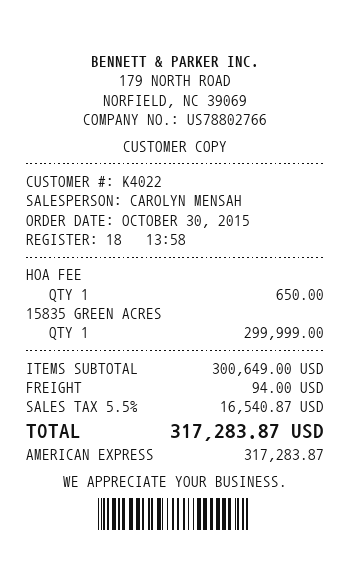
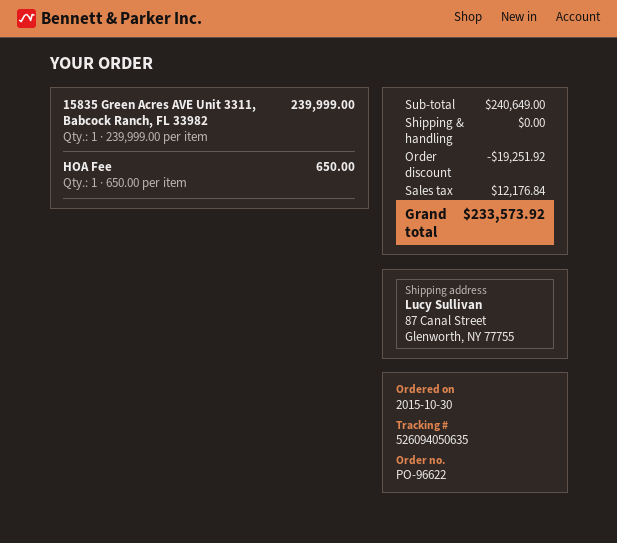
15835 GREEN ACRES: 1 for 299999.00 -> 1 for 239999.00
subtotal: 300649.00 -> 240649.00
discount: none -> 19251.92
shipping: 94.00 -> 0.00
tax: 16540.87 -> 12176.84
total: 317283.87 -> 233573.92

